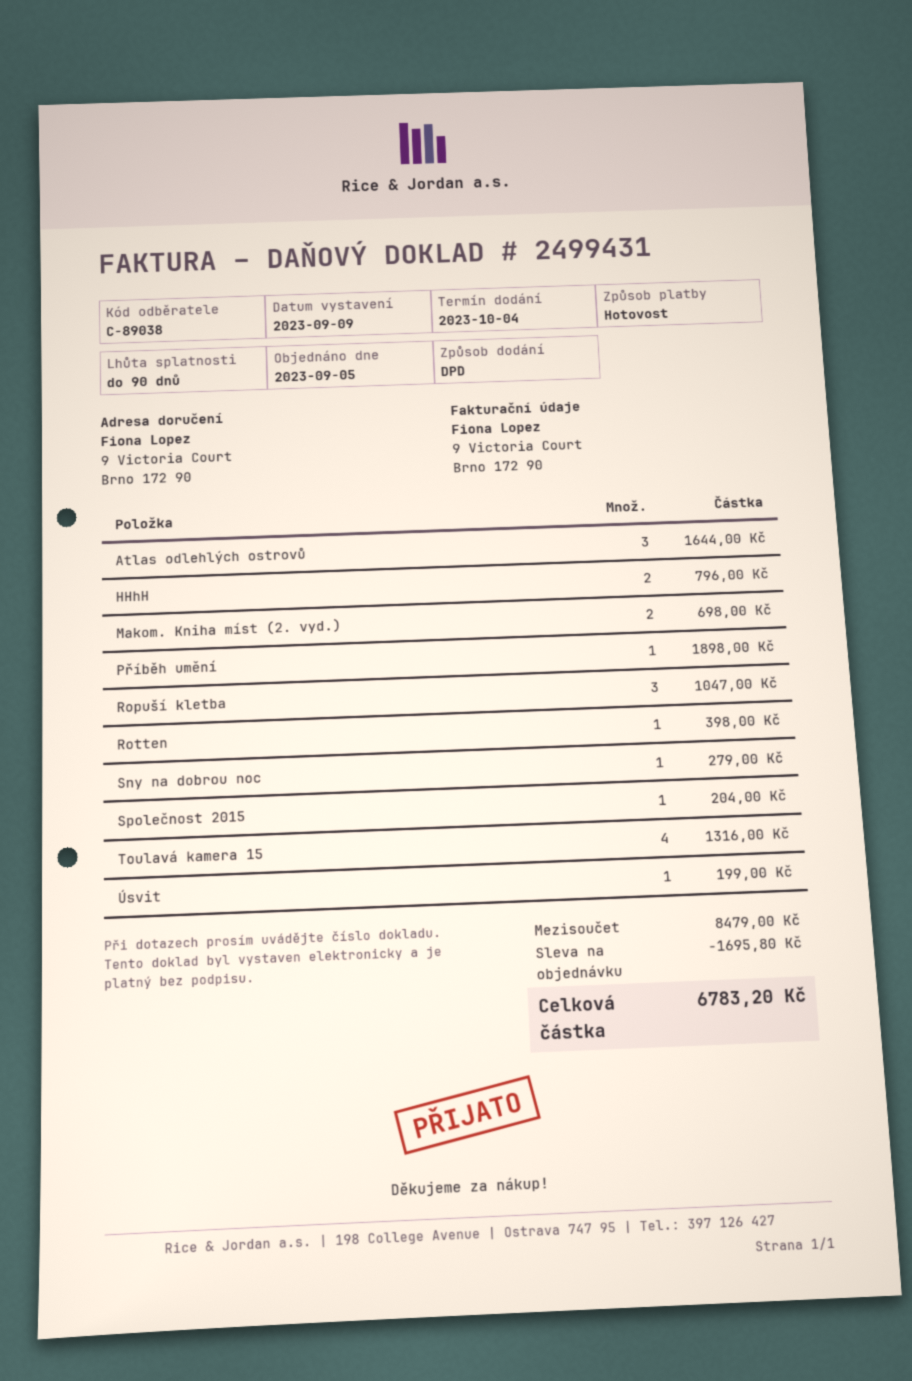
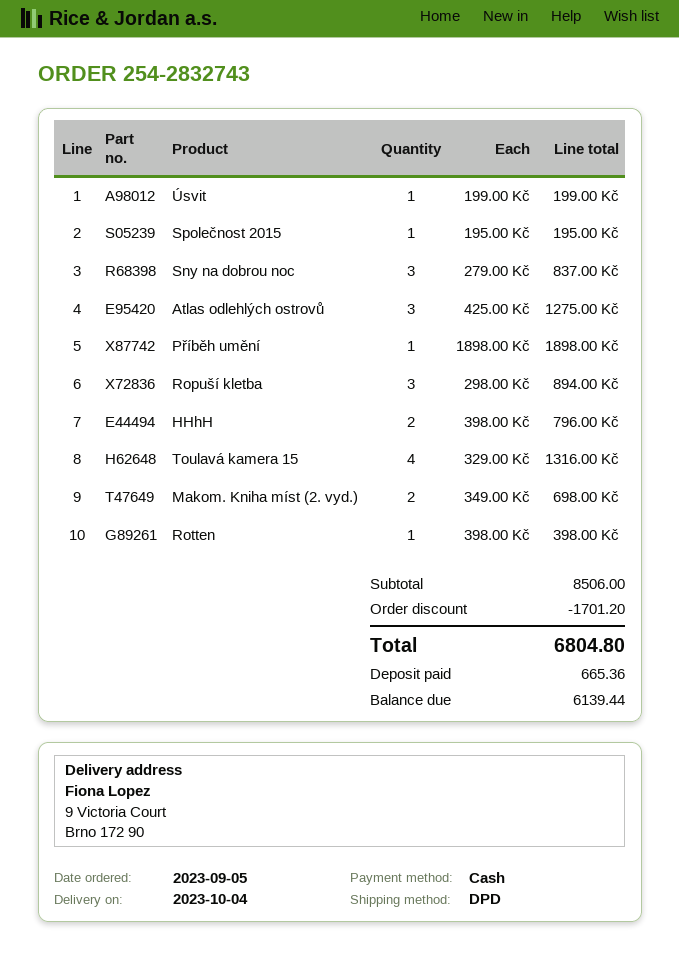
Atlas odlehlých ostrovů: 3 for 1644.00 -> 3 for 1275.00
Ropuší kletba: 3 for 1047.00 -> 3 for 894.00
Sny na dobrou noc: 1 for 279.00 -> 3 for 837.00
Společnost 2015: 1 for 204.00 -> 1 for 195.00
subtotal: 8479.00 -> 8506.00
discount: 1695.80 -> 1701.20
total: 6783.20 -> 6804.80

